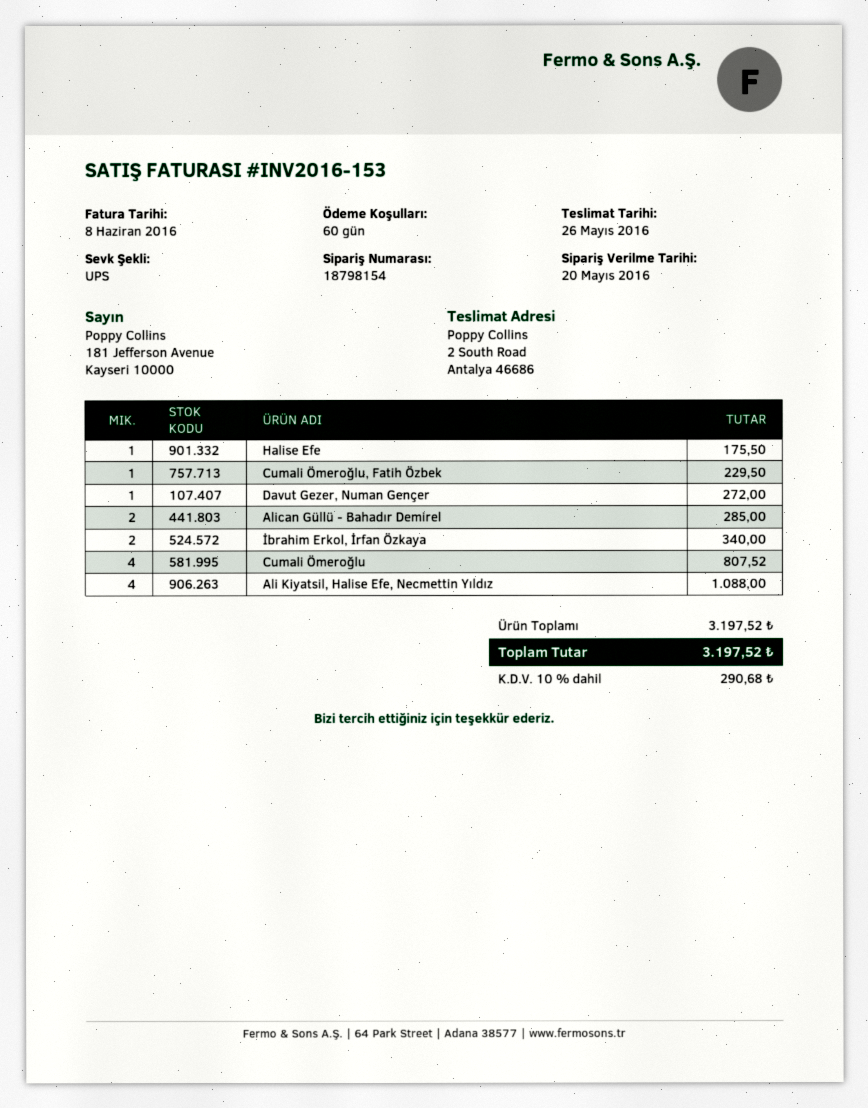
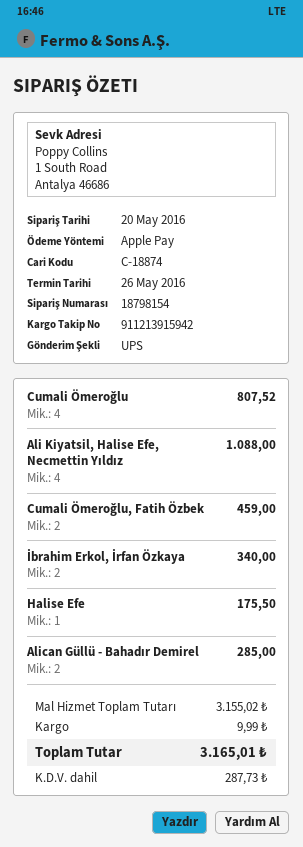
ship to: 2 South Road, Antalya 46686 -> 1 South Road, Antalya 46686
Cumali Ömeroğlu, Fatih Özbek: 1 for 229.50 -> 2 for 459.00
Davut Gezer, Numan Gençer: 1 for 272.00 -> none
subtotal: 3197.52 -> 3155.02
shipping: none -> 9.99
tax: 290.68 -> 287.73
total: 3197.52 -> 3165.01

